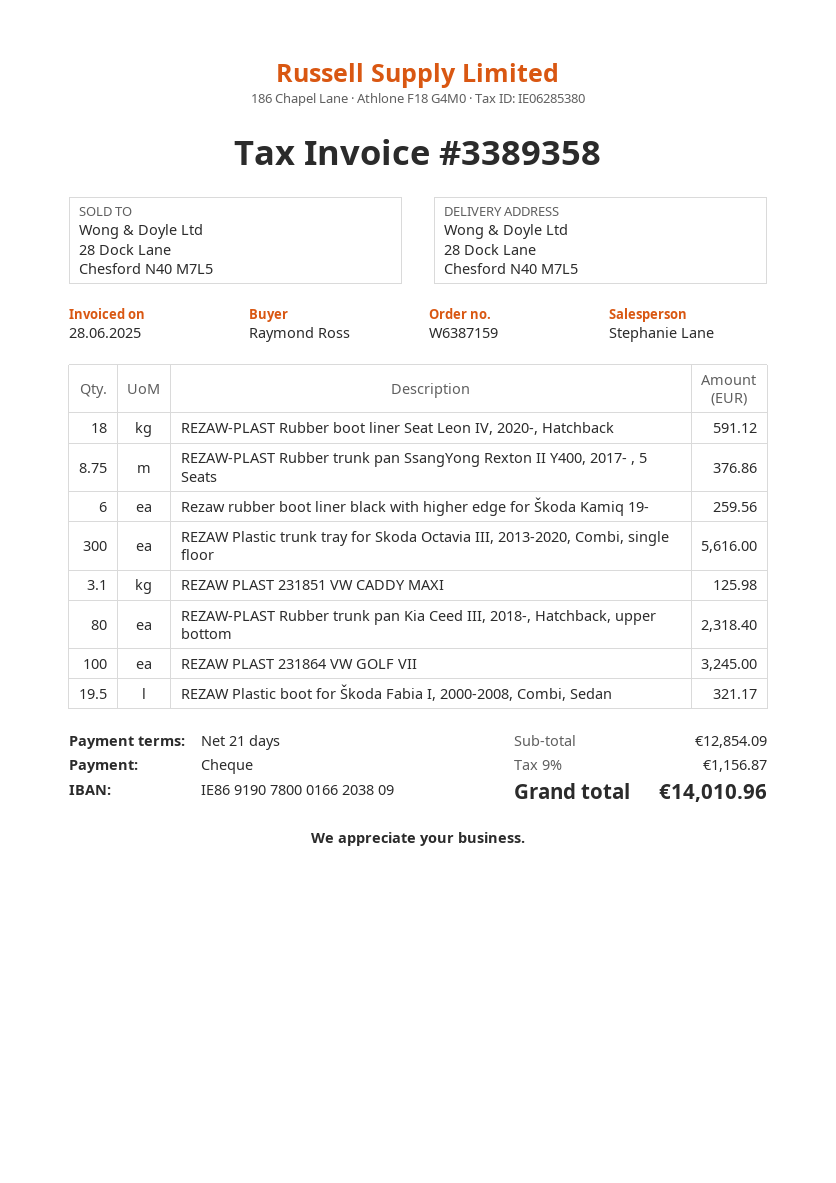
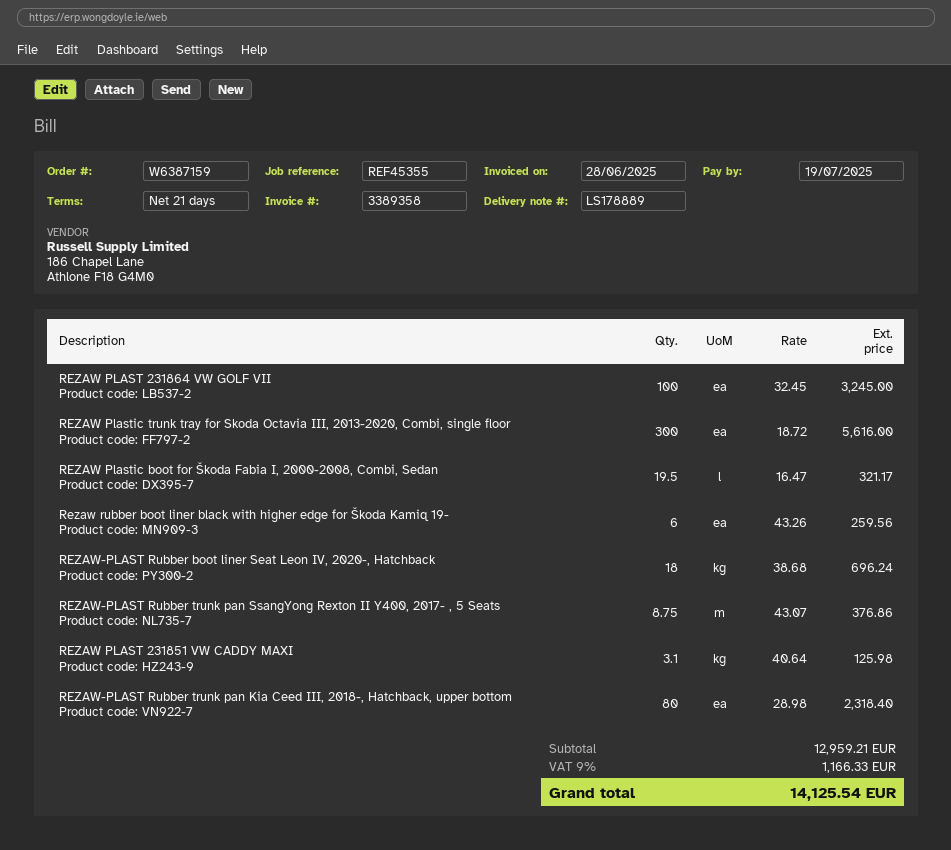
REZAW-PLAST Rubber boot liner Seat Leon IV, 2020-, Hatchback: 18 for 591.12 -> 18 for 696.24
subtotal: 12854.09 -> 12959.21
tax: 9% = 1156.87 -> 9% = 1166.33
total: 14010.96 -> 14125.54

